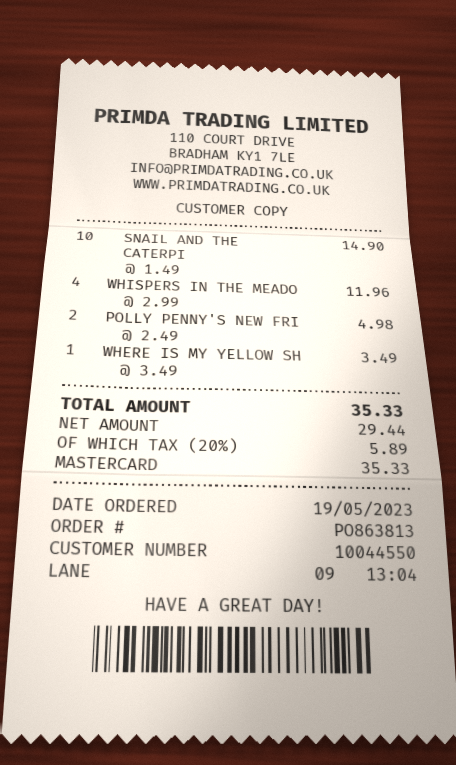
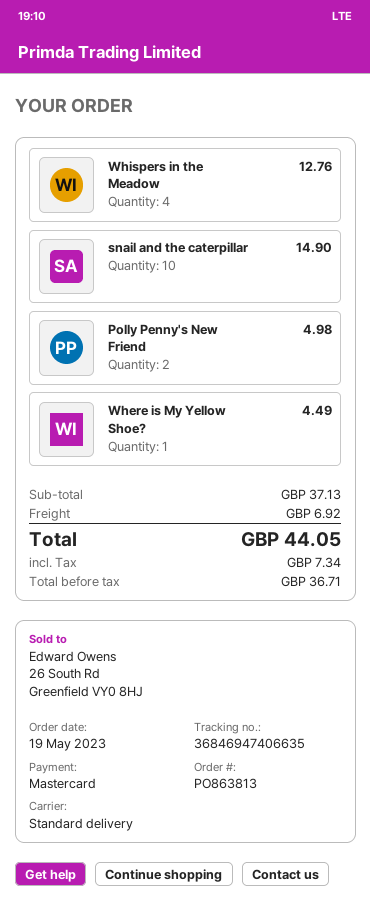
WHISPERS IN THE MEADO: 4 for 11.96 -> 4 for 12.76
WHERE IS MY YELLOW SH: 1 for 3.49 -> 1 for 4.49
shipping: none -> 6.92
net: 29.44 -> 36.71
tax: 5.89 -> 7.34
total: 35.33 -> 44.05

